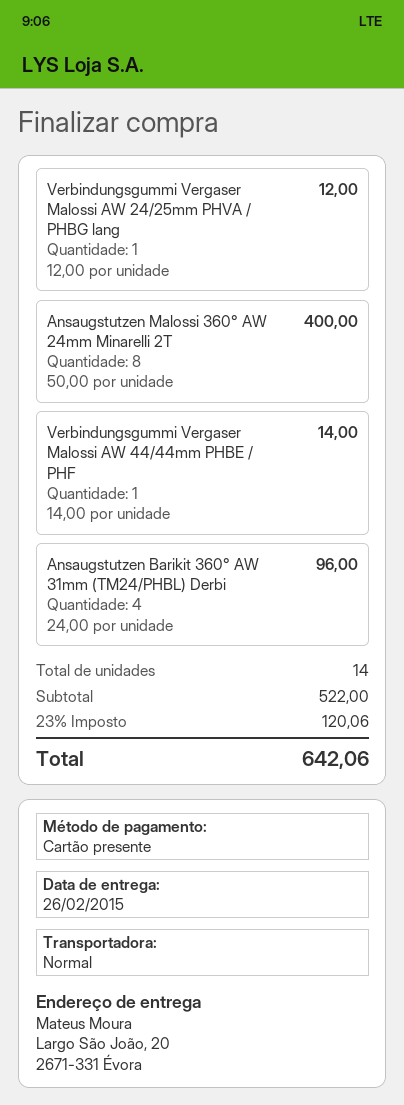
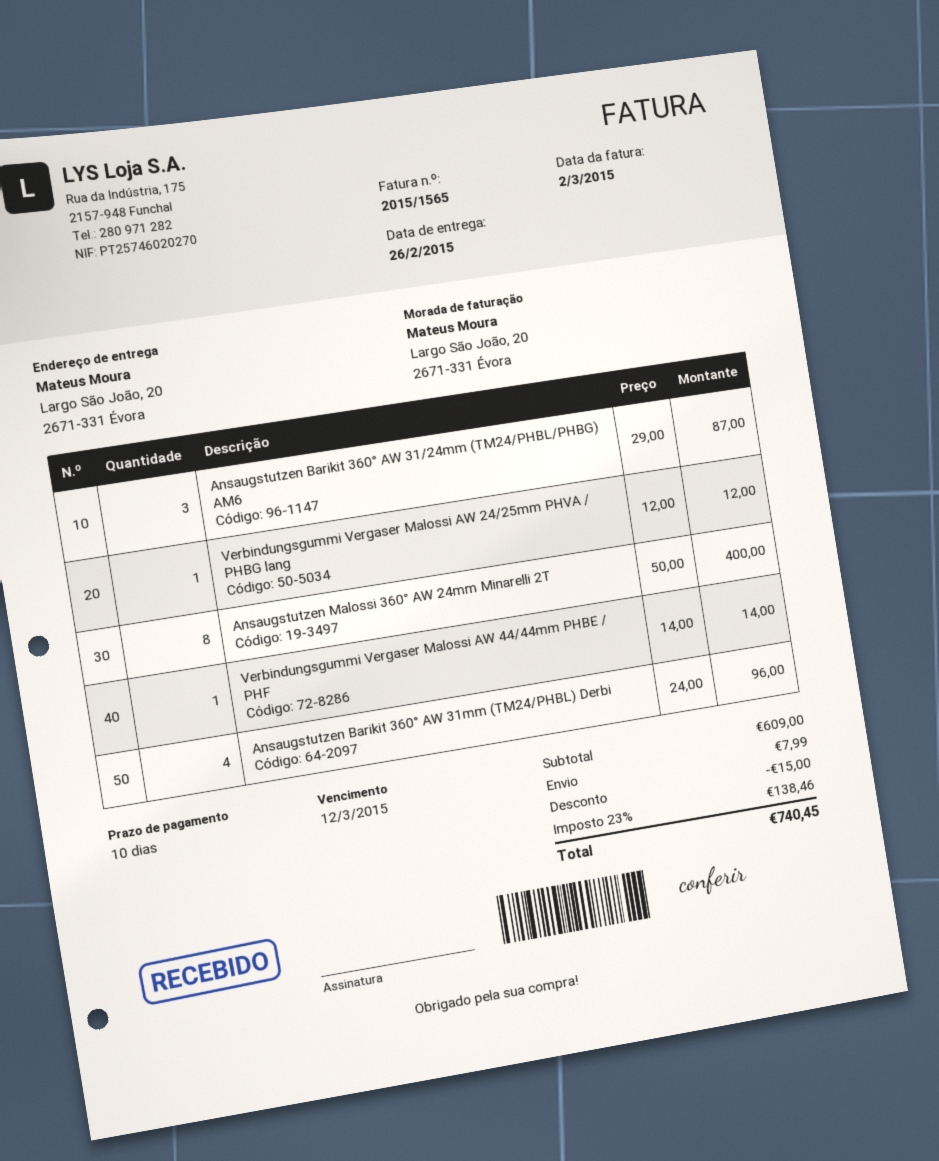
Ansaugstutzen Barikit 360° AW 31/24mm (TM24/PHBL/PHBG) AM6: none -> 3 x 29.00 = 87.00
subtotal: 522.00 -> 609.00
discount: none -> 15.00
shipping: none -> 7.99
tax: 23% = 120.06 -> 23% = 138.46
total: 642.06 -> 740.45

